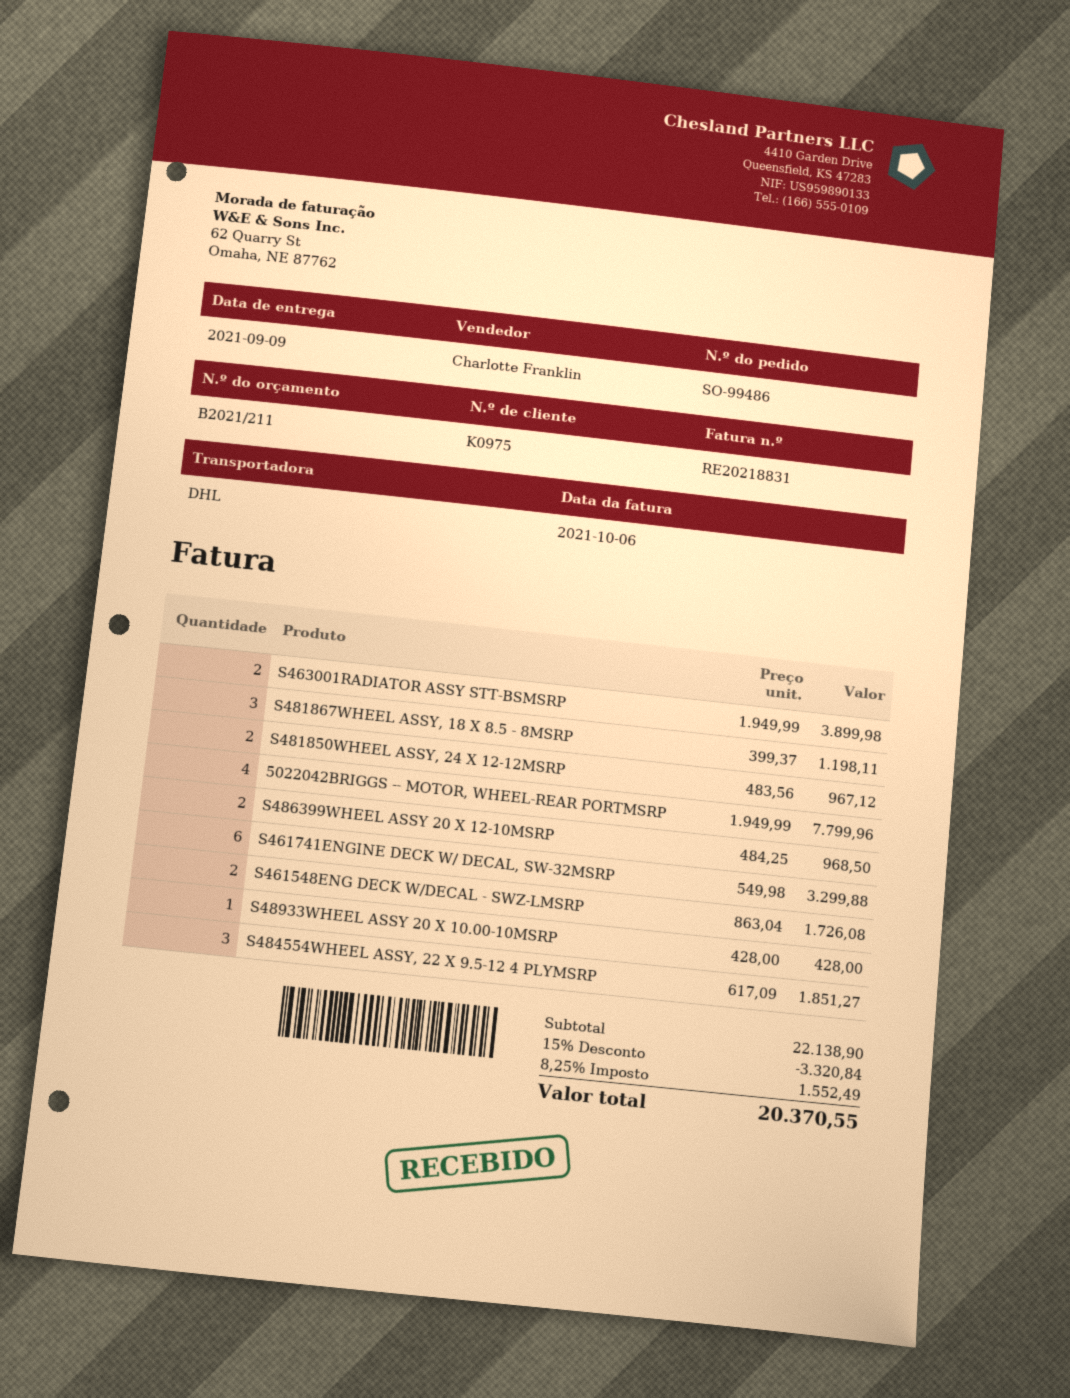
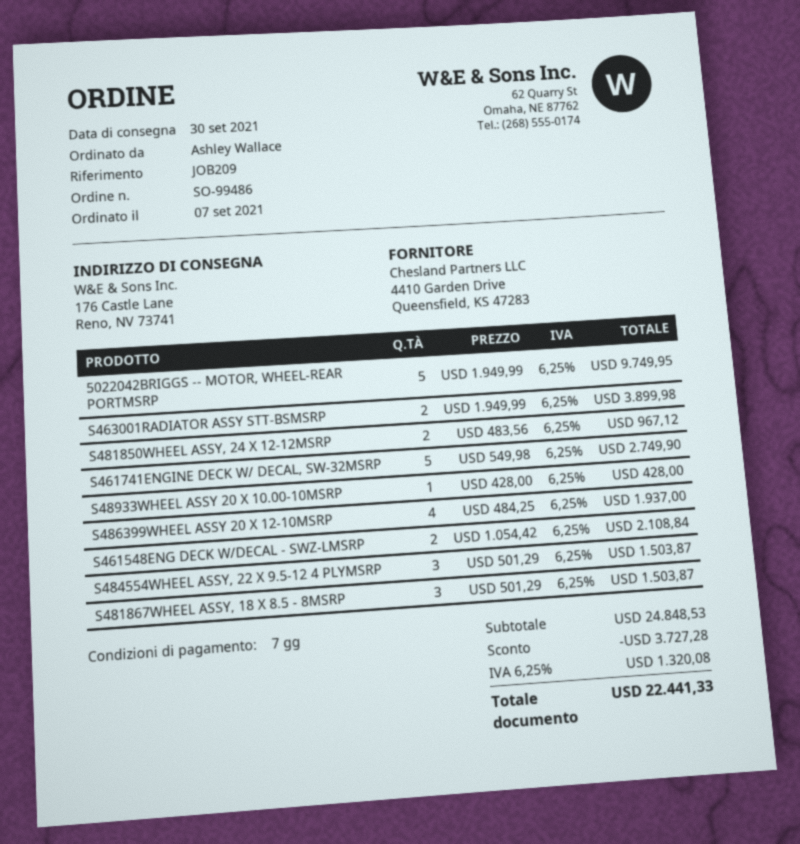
delivery date: 2021-09-09 -> 2021-09-30
S481867WHEEL ASSY, 18 X 8.5 - 8MSRP: 3 x 399.37 = 1198.11 -> 3 x 501.29 = 1503.87
5022042BRIGGS -- MOTOR, WHEEL-REAR PORTMSRP: 4 x 1949.99 = 7799.96 -> 5 x 1949.99 = 9749.95
S486399WHEEL ASSY 20 X 12-10MSRP: 2 x 484.25 = 968.50 -> 4 x 484.25 = 1937.00
S461741ENGINE DECK W/ DECAL, SW-32MSRP: 6 x 549.98 = 3299.88 -> 5 x 549.98 = 2749.90
S461548ENG DECK W/DECAL - SWZ-LMSRP: 2 x 863.04 = 1726.08 -> 2 x 1054.42 = 2108.84
S484554WHEEL ASSY, 22 X 9.5-12 4 PLYMSRP: 3 x 617.09 = 1851.27 -> 3 x 501.29 = 1503.87
subtotal: 22138.90 -> 24848.53
discount: 3320.84 -> 3727.28
tax: 8.25% = 1552.49 -> 6.25% = 1320.08
total: 20370.55 -> 22441.33

